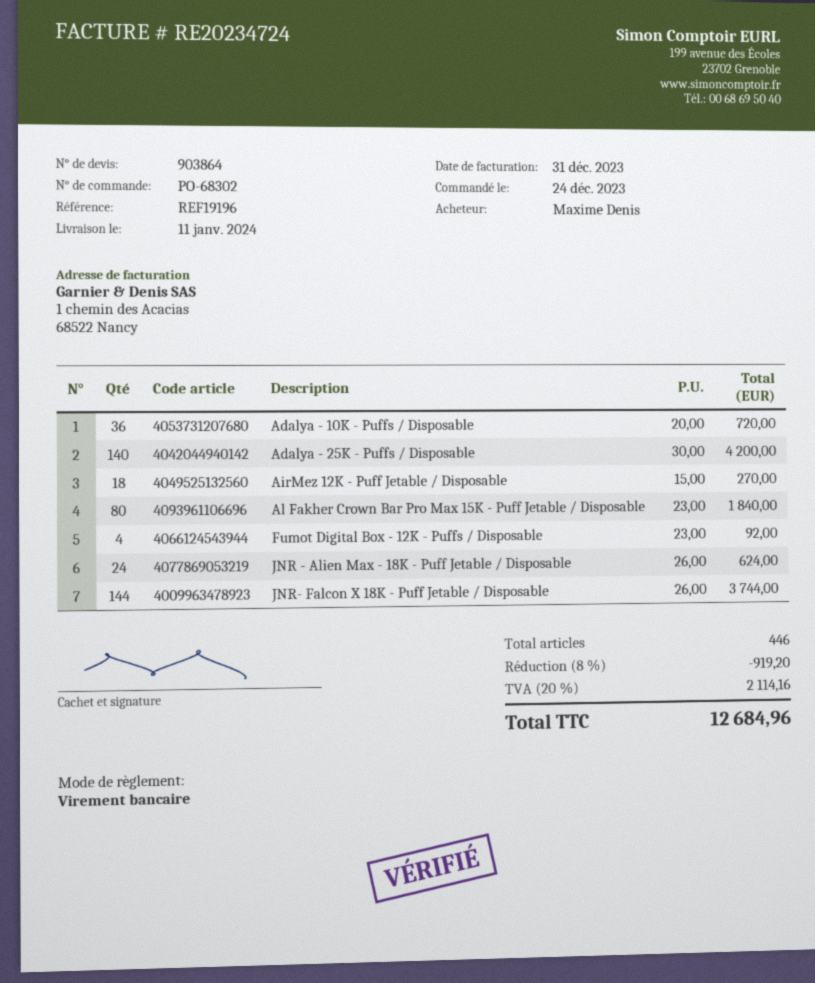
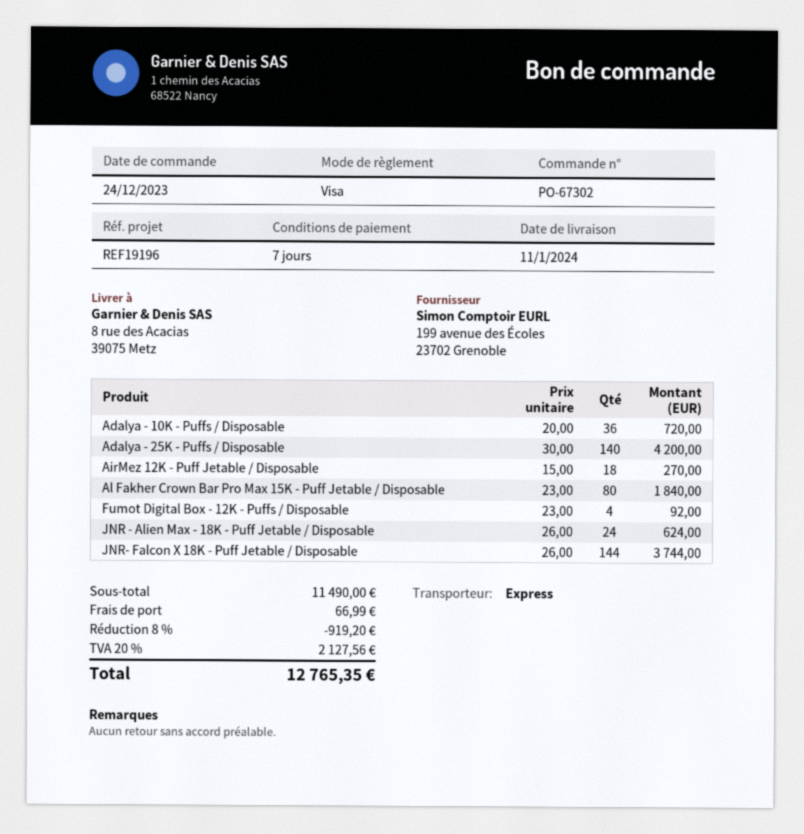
order number: PO-68302 -> PO-67302
payment method: bank transfer -> Visa
shipping: none -> 66.99
tax: 20% = 2114.16 -> 20% = 2127.56
total: 12684.96 -> 12765.35

